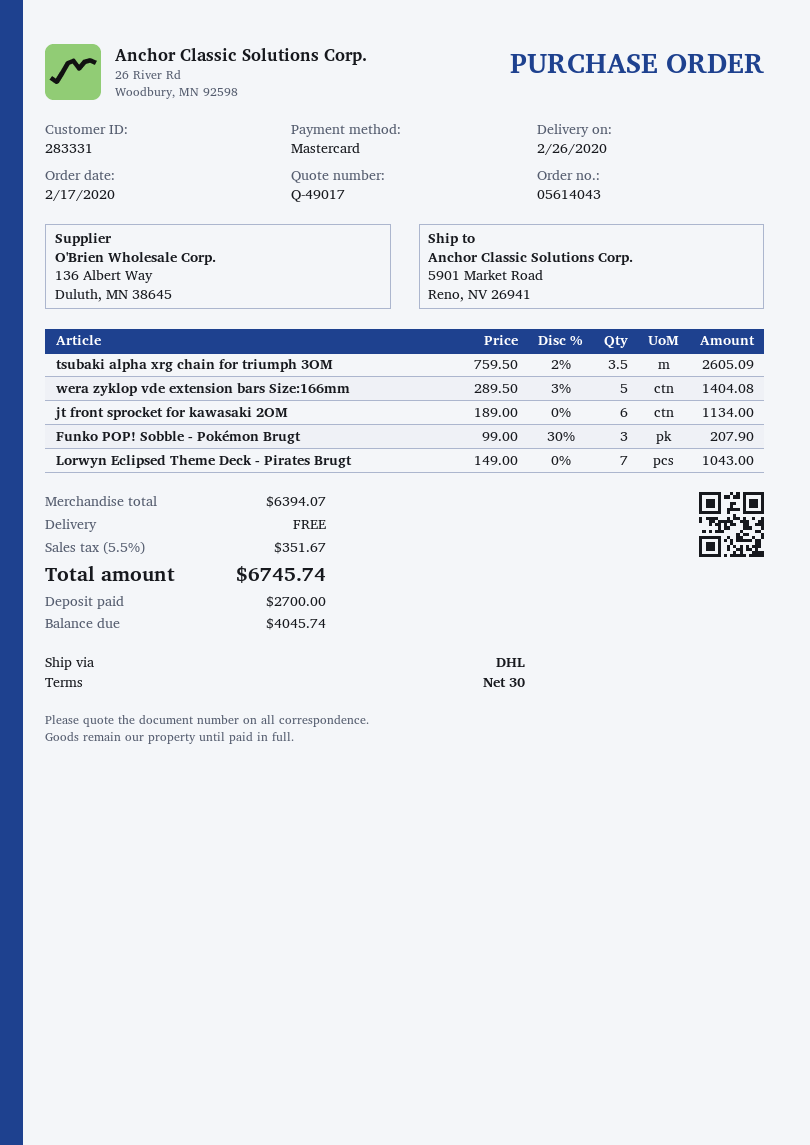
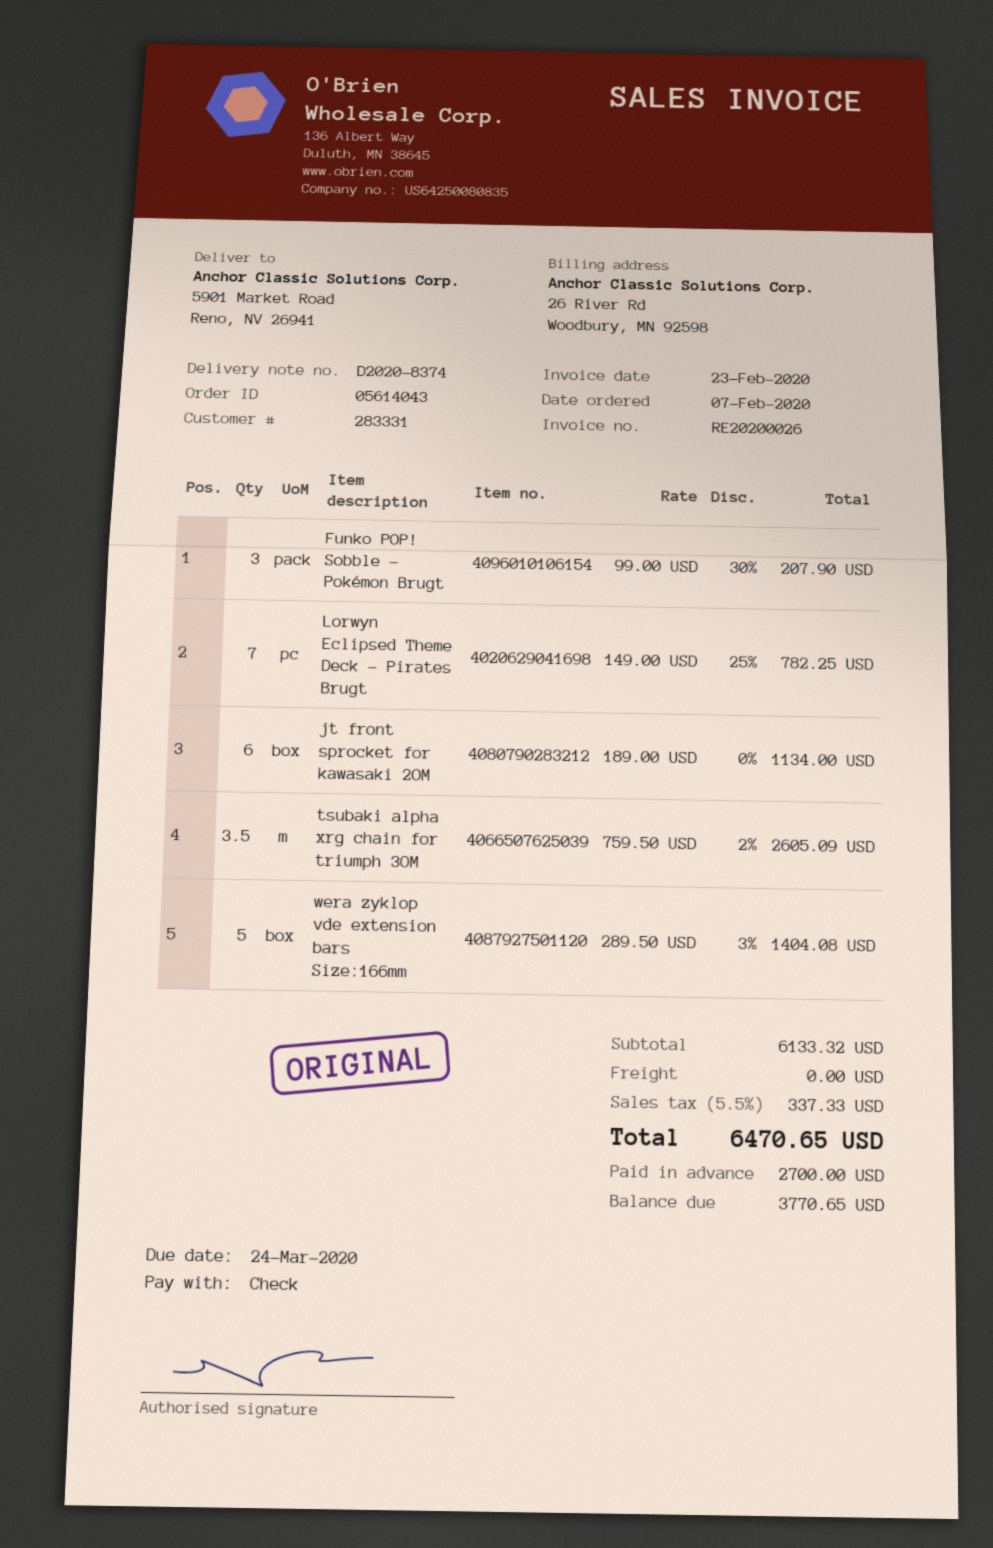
order date: 2020-02-17 -> 2020-02-07
payment method: Mastercard -> cheque
Lorwyn Eclipsed Theme Deck - Pirates Brugt: 7 x 149.00 = 1043.00 -> 7 x 149.00 - 25% = 782.25
subtotal: 6394.07 -> 6133.32
tax: 5.5% = 351.67 -> 5.5% = 337.33
total: 6745.74 -> 6470.65
balance: 4045.74 -> 3770.65

